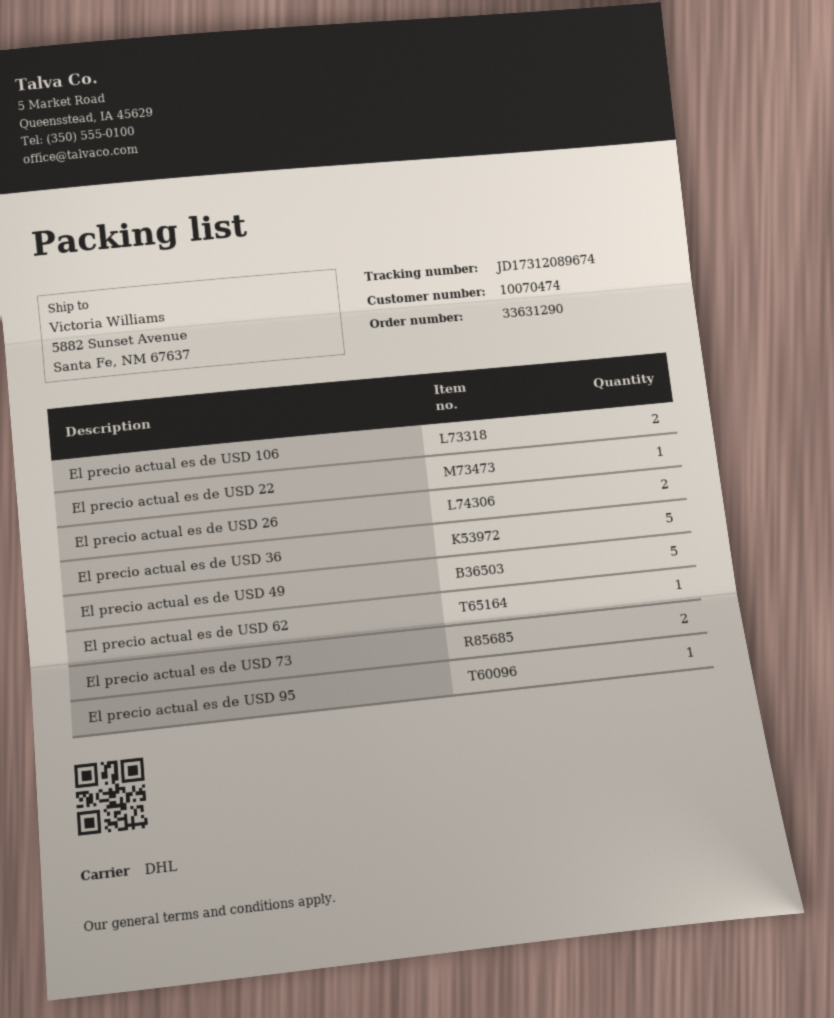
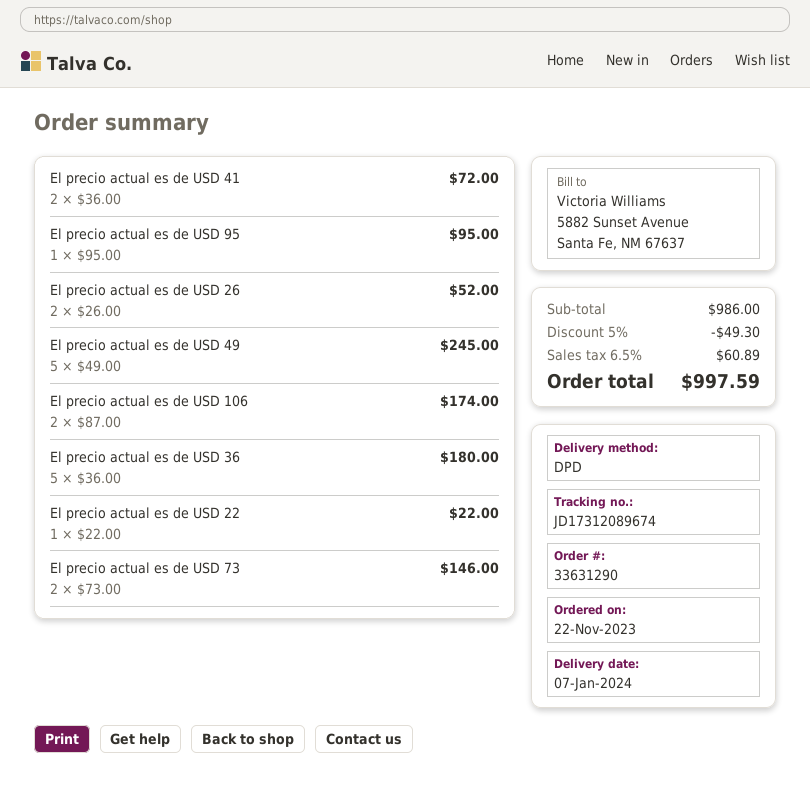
shipping method: DHL -> DPD
El precio actual es de USD 62: 1 -> none
El precio actual es de USD 41: none -> 2

